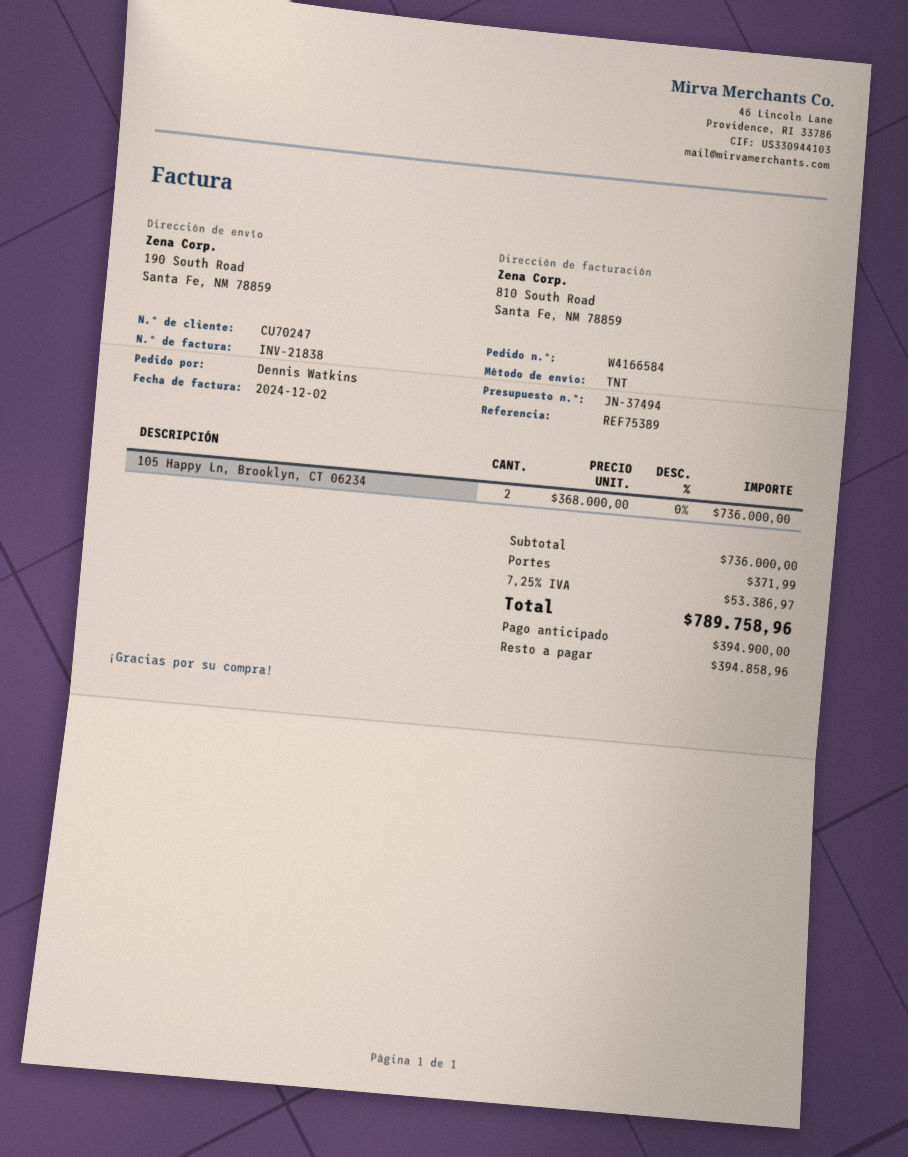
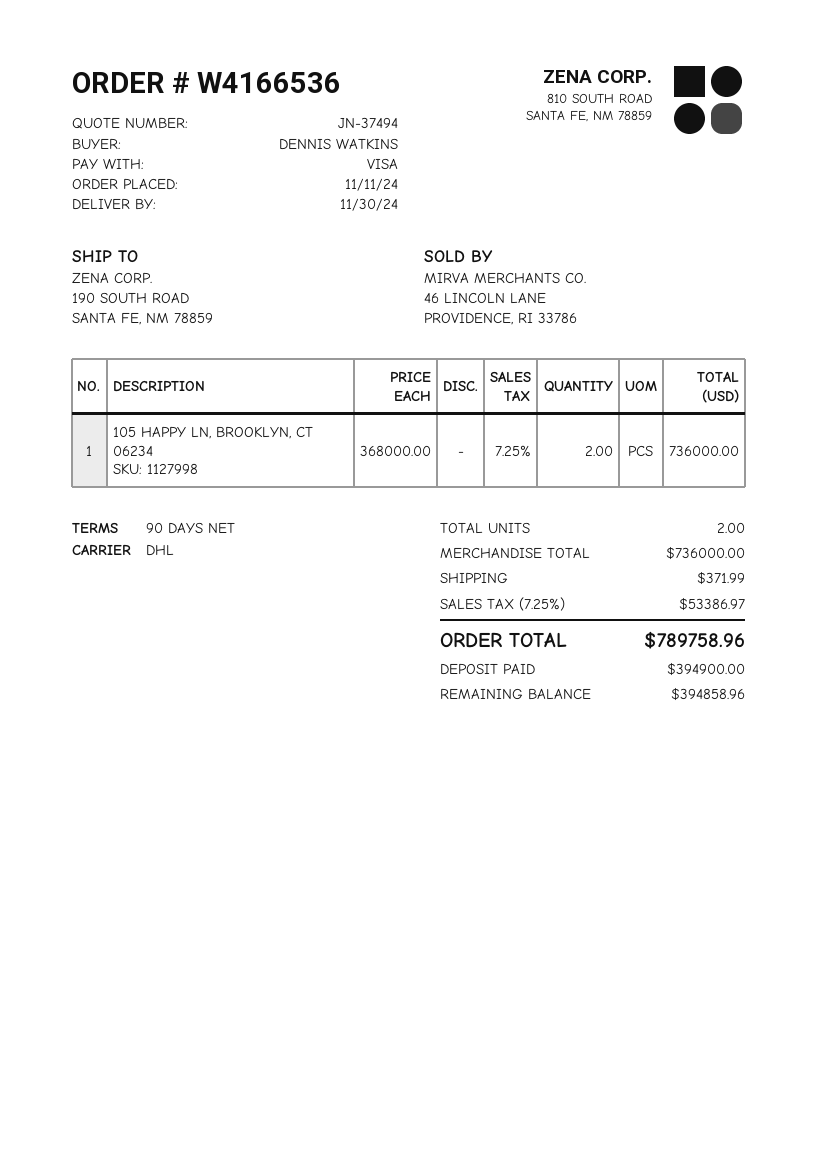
order number: W4166584 -> W4166536
shipping method: TNT -> DHL

